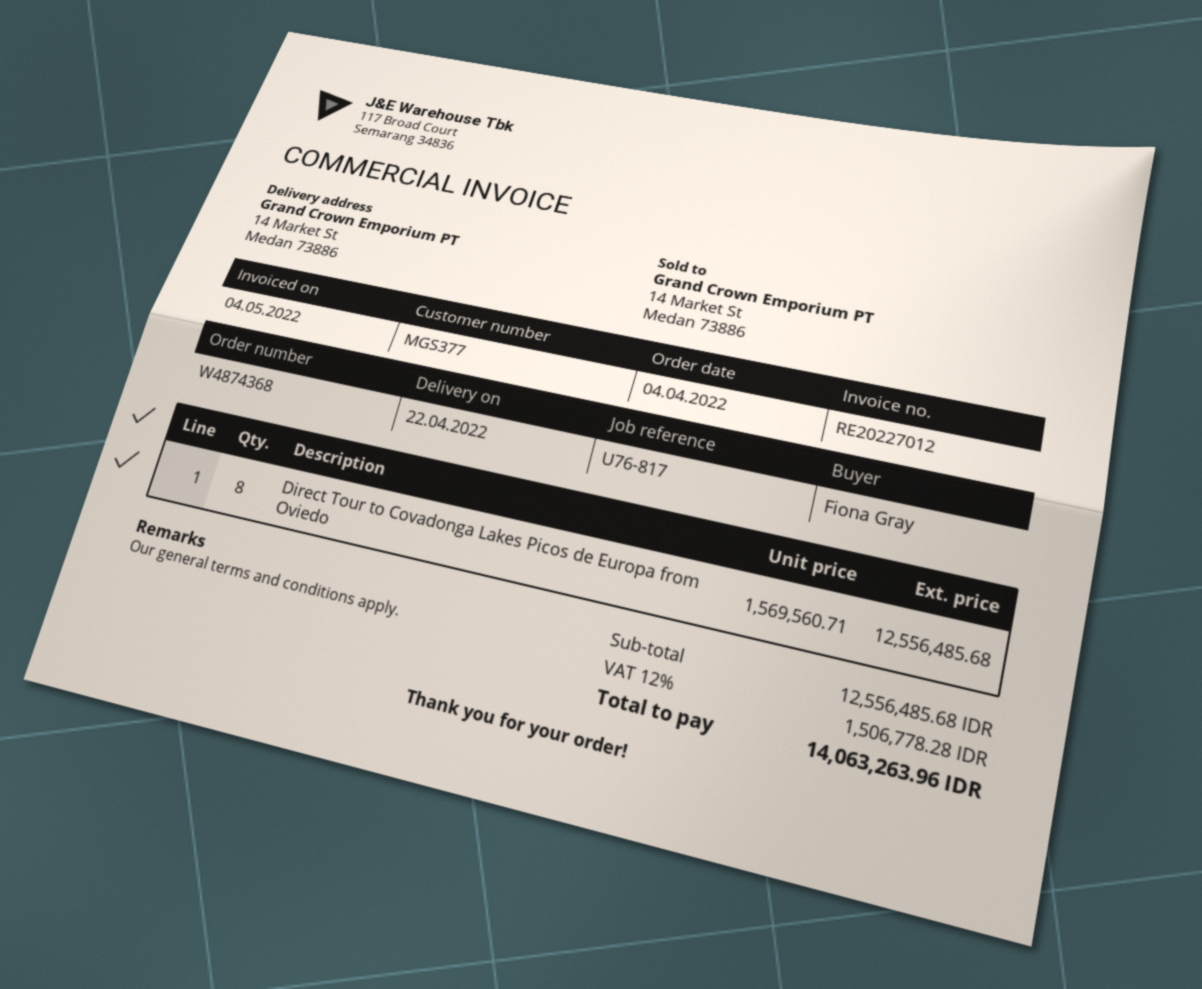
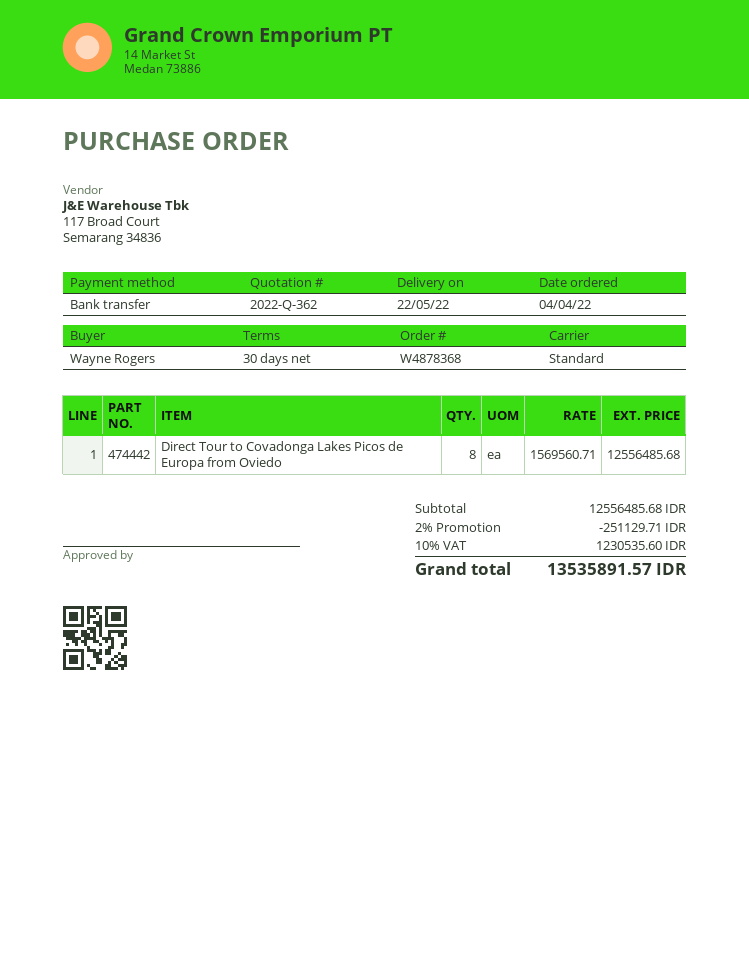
order number: W4874368 -> W4878368
delivery date: 2022-04-22 -> 2022-05-22
ordered by: Fiona Gray -> Wayne Rogers
discount: none -> 2% = 251129.71
tax: 12% = 1506778.28 -> 10% = 1230535.60
total: 14063263.96 -> 13535891.57

